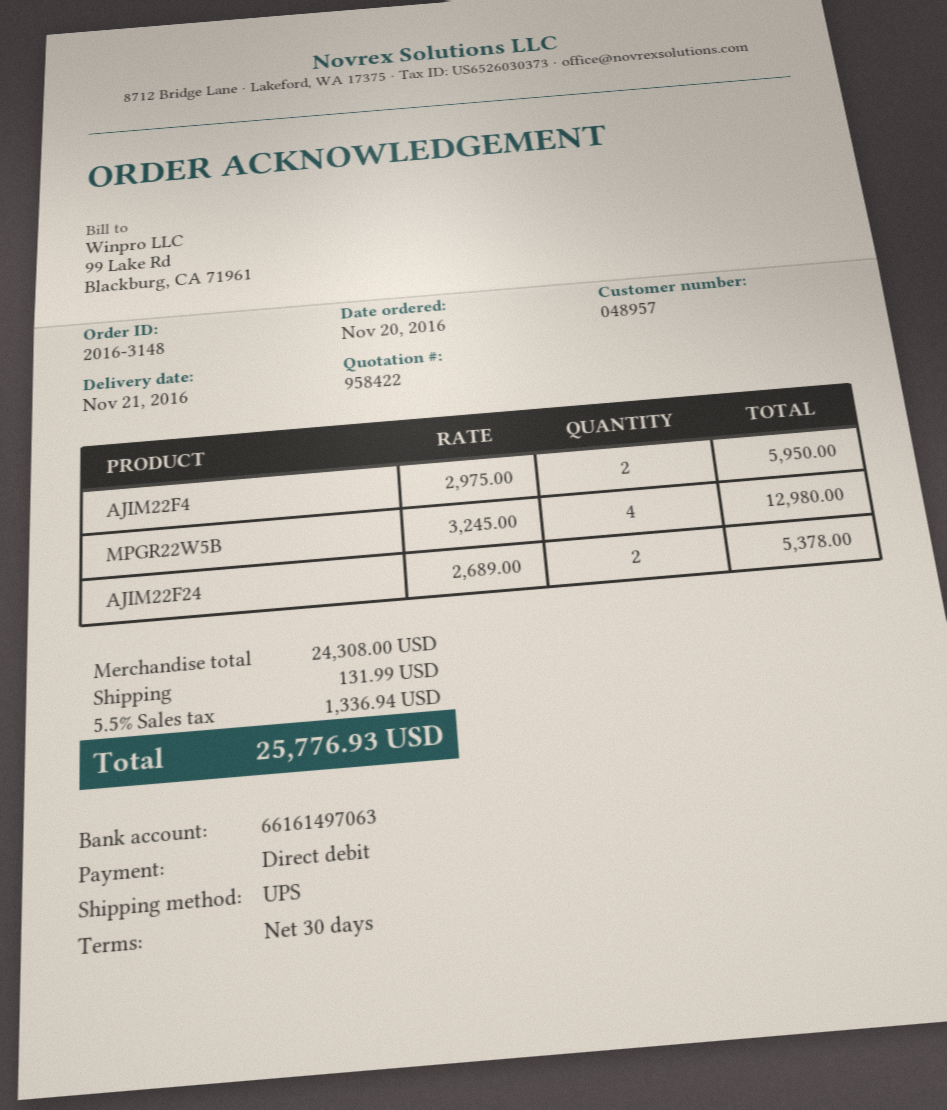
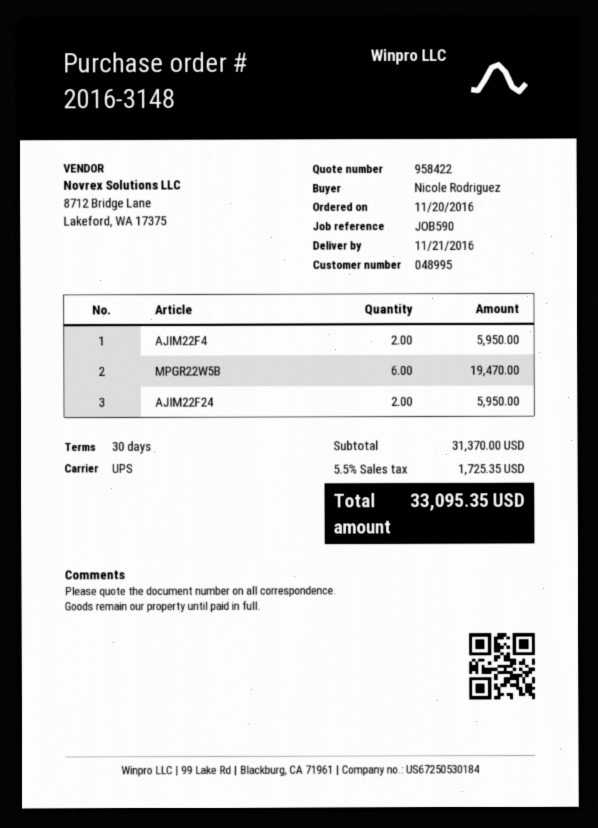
customer number: 048957 -> 048995
MPGR22W5B: 4 for 12980.00 -> 6 for 19470.00
AJIM22F24: 2 for 5378.00 -> 2 for 5950.00
subtotal: 24308.00 -> 31370.00
shipping: 131.99 -> none
tax: 5.5% = 1336.94 -> 5.5% = 1725.35
total: 25776.93 -> 33095.35

